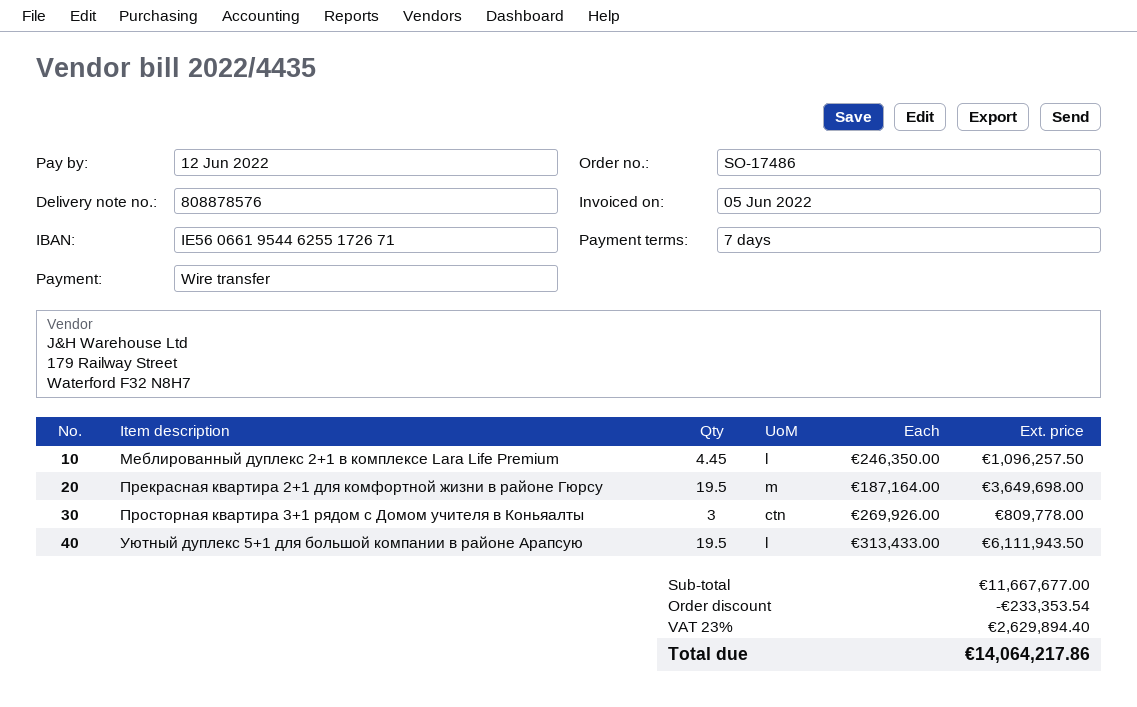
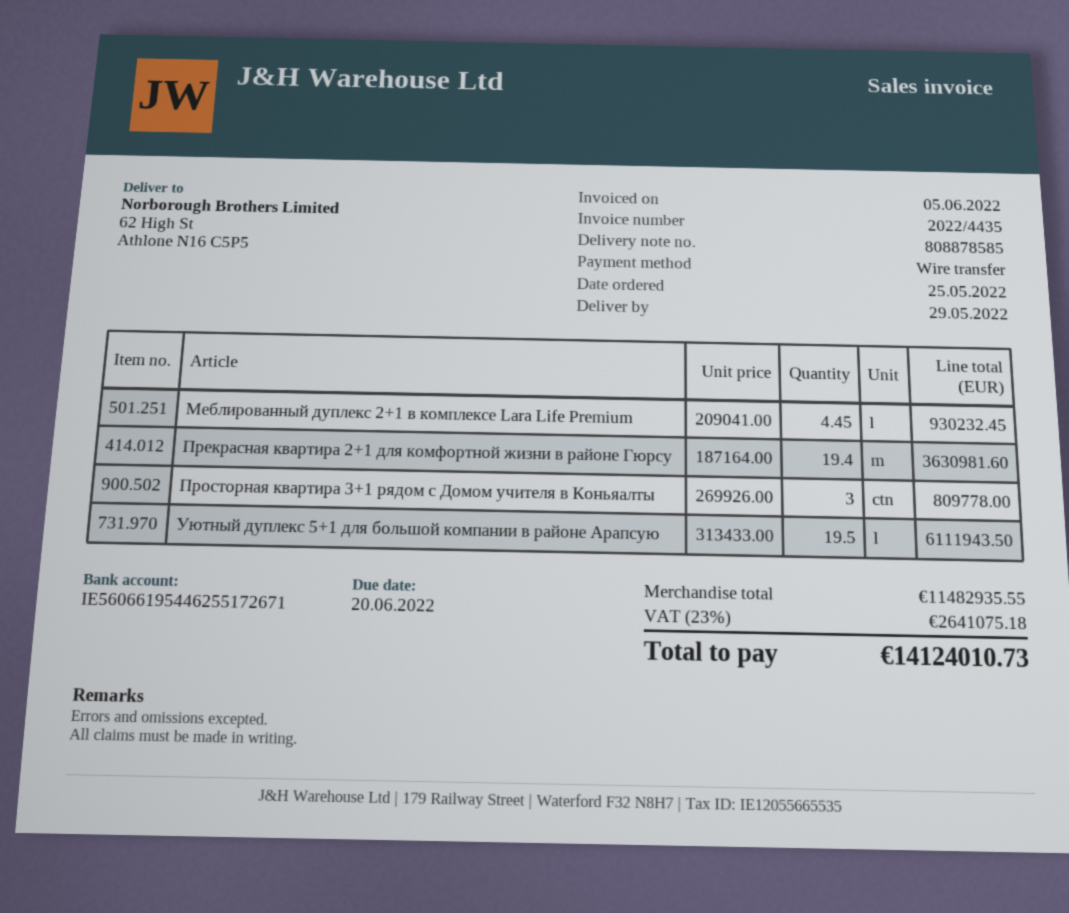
delivery note number: 808878576 -> 808878585
due date: 2022-06-12 -> 2022-06-20
Меблированный дуплекс 2+1 в комплексе Lara Life Premium: 4.45 x 246350.00 = 1096257.50 -> 4.45 x 209041.00 = 930232.45
Прекрасная квартира 2+1 для комфортной жизни в районе Гюрсу: 19.5 x 187164.00 = 3649698.00 -> 19.4 x 187164.00 = 3630981.60
subtotal: 11667677.00 -> 11482935.55
discount: 233353.54 -> none
tax: 23% = 2629894.40 -> 23% = 2641075.18
total: 14064217.86 -> 14124010.73

